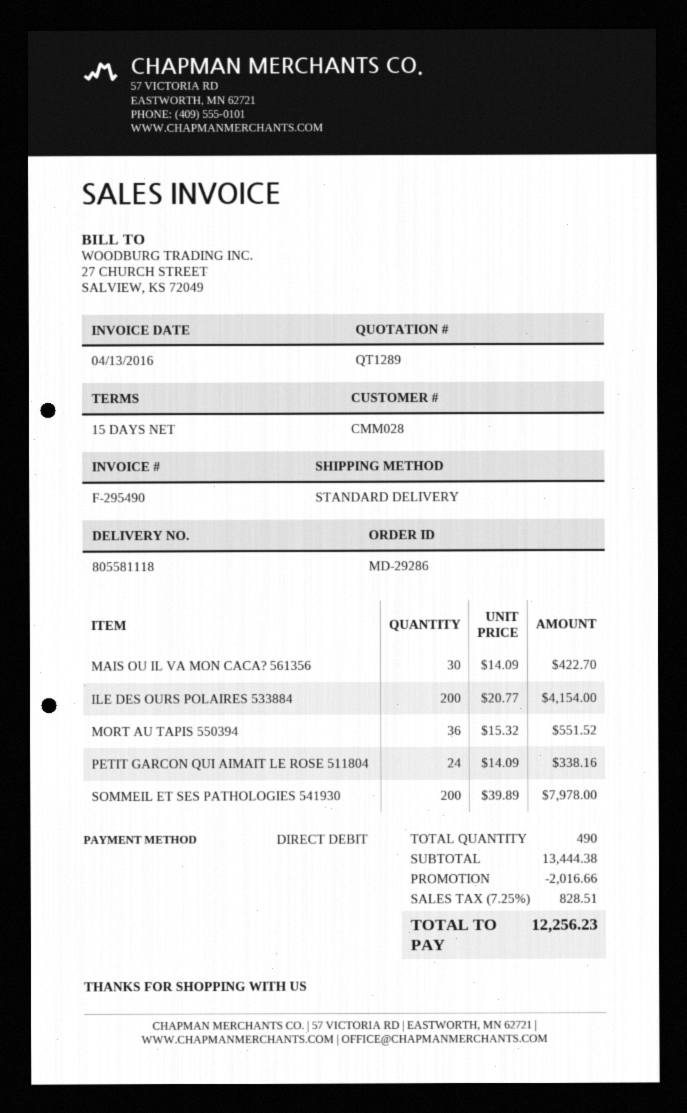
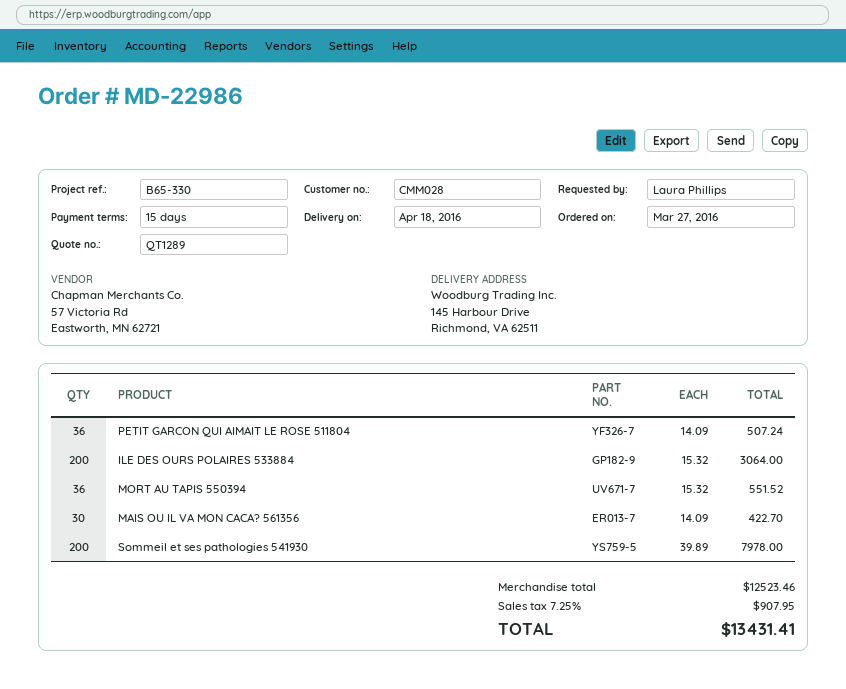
order number: MD-29286 -> MD-22986
ILE DES OURS POLAIRES 533884: 200 x 20.77 = 4154.00 -> 200 x 15.32 = 3064.00
PETIT GARCON QUI AIMAIT LE ROSE 511804: 24 x 14.09 = 338.16 -> 36 x 14.09 = 507.24
subtotal: 13444.38 -> 12523.46
discount: 2016.66 -> none
tax: 7.25% = 828.51 -> 7.25% = 907.95
total: 12256.23 -> 13431.41

